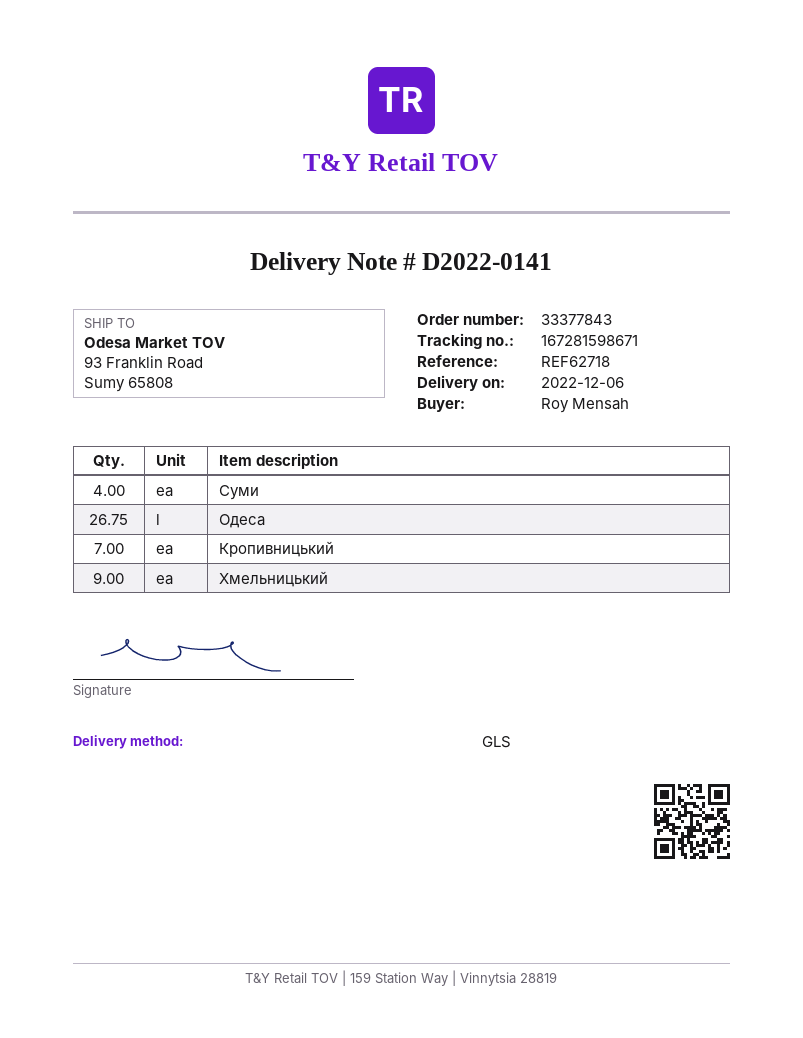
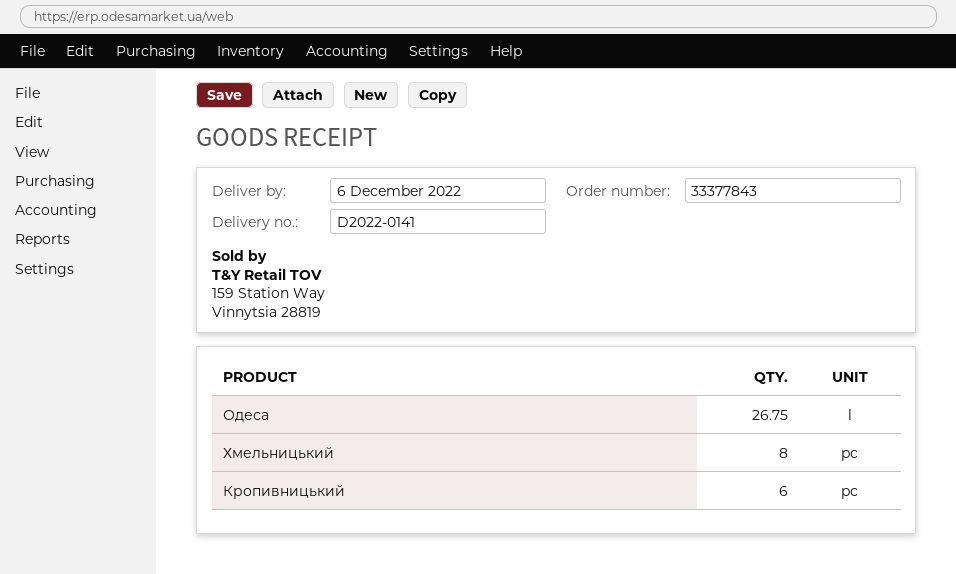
Суми: 4 -> none
Кропивницький: 7 -> 6
Хмельницький: 9 -> 8

